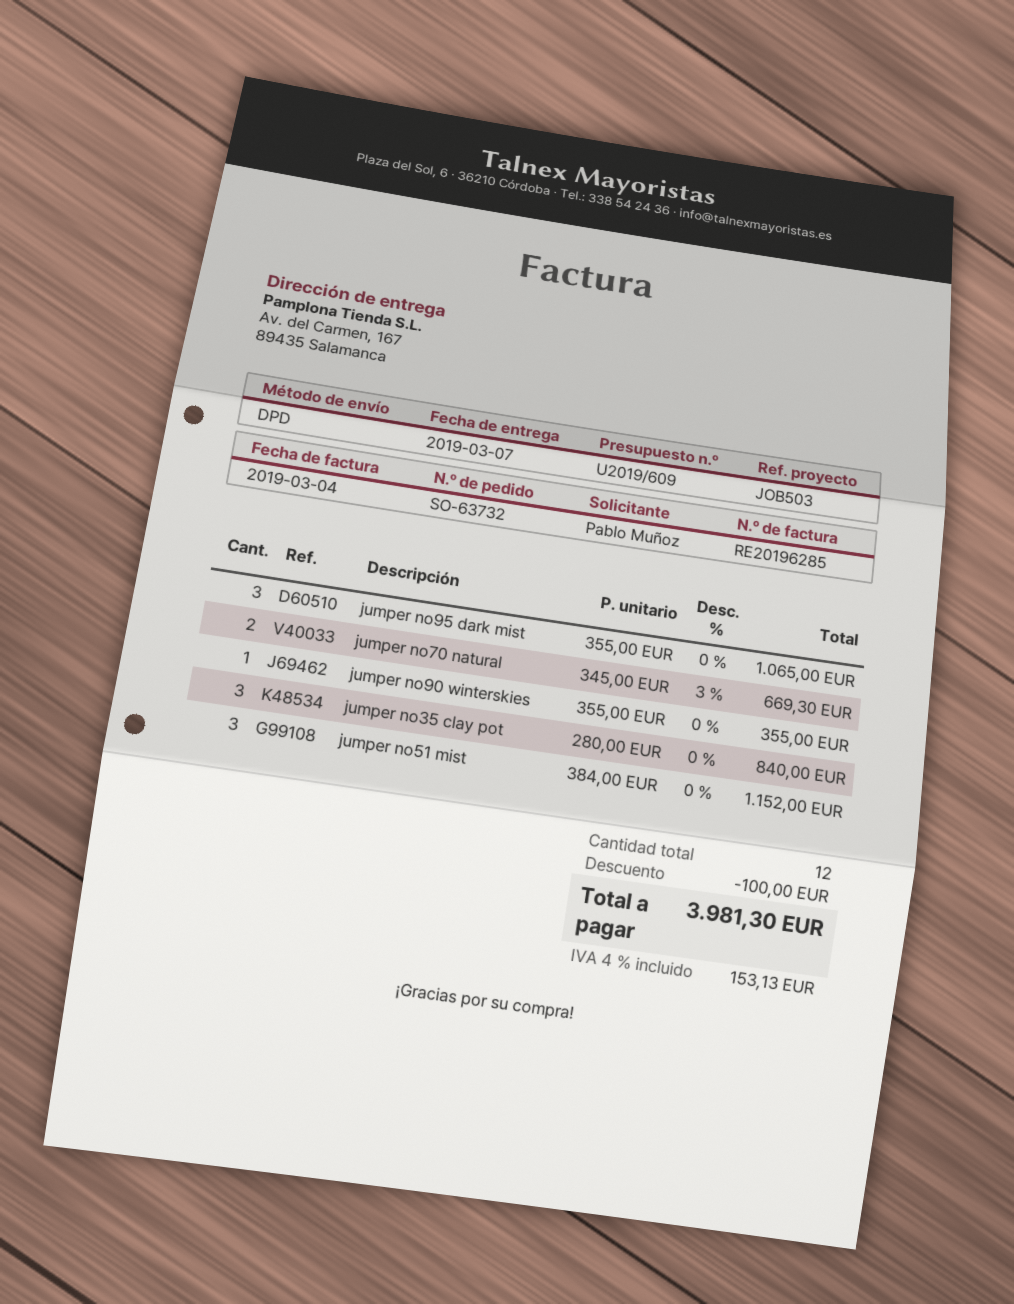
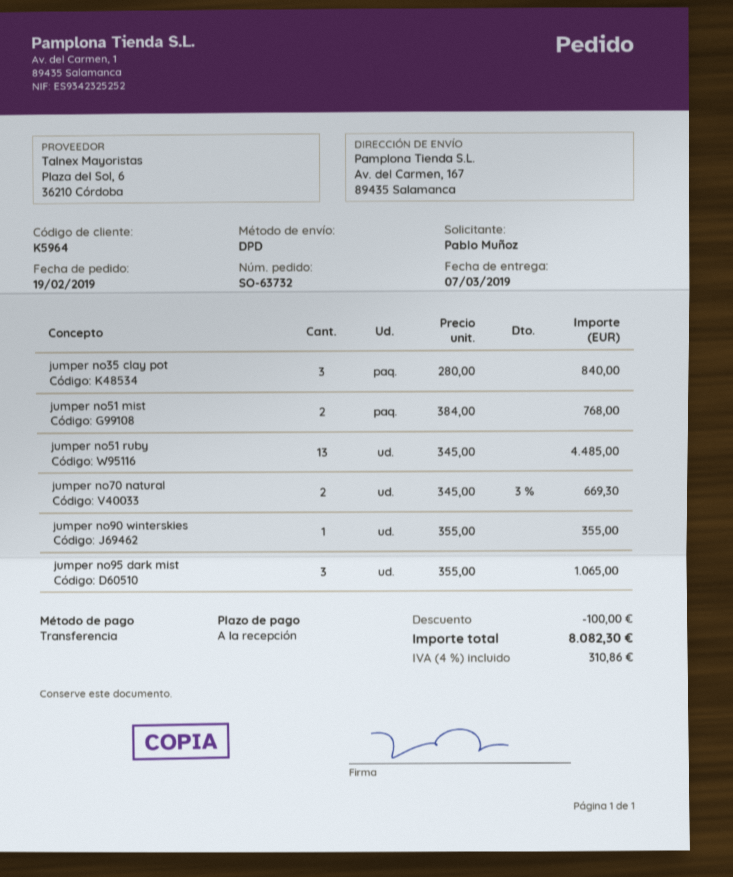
jumper no51 mist: 3 x 384.00 = 1152.00 -> 2 x 384.00 = 768.00
jumper no51 ruby: none -> 13 x 345.00 = 4485.00
tax: 4% = 153.13 -> 4% = 310.86
total: 3981.30 -> 8082.30

